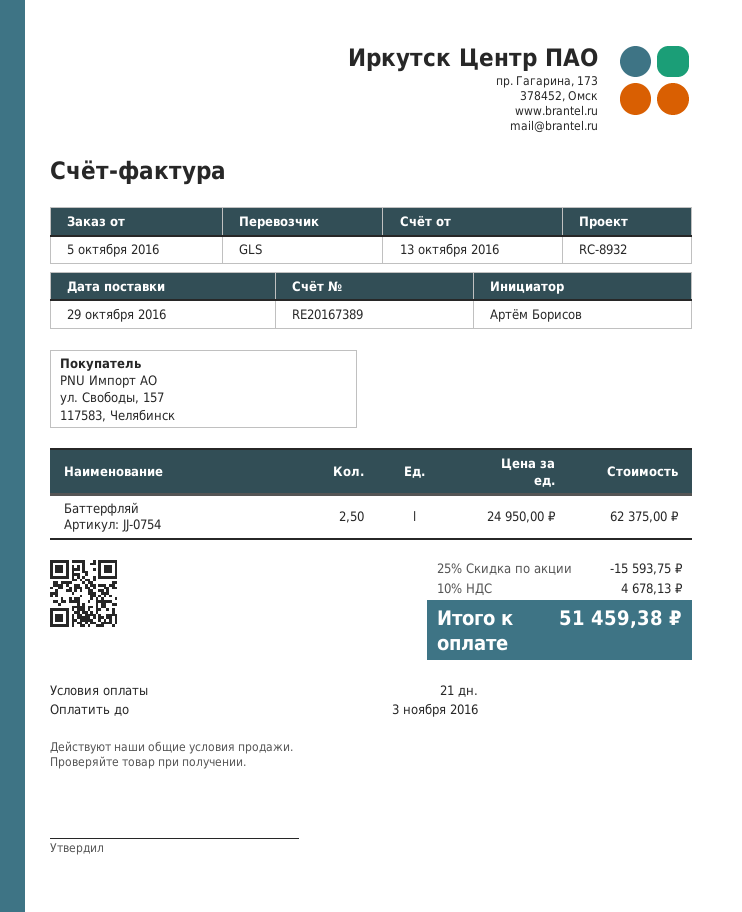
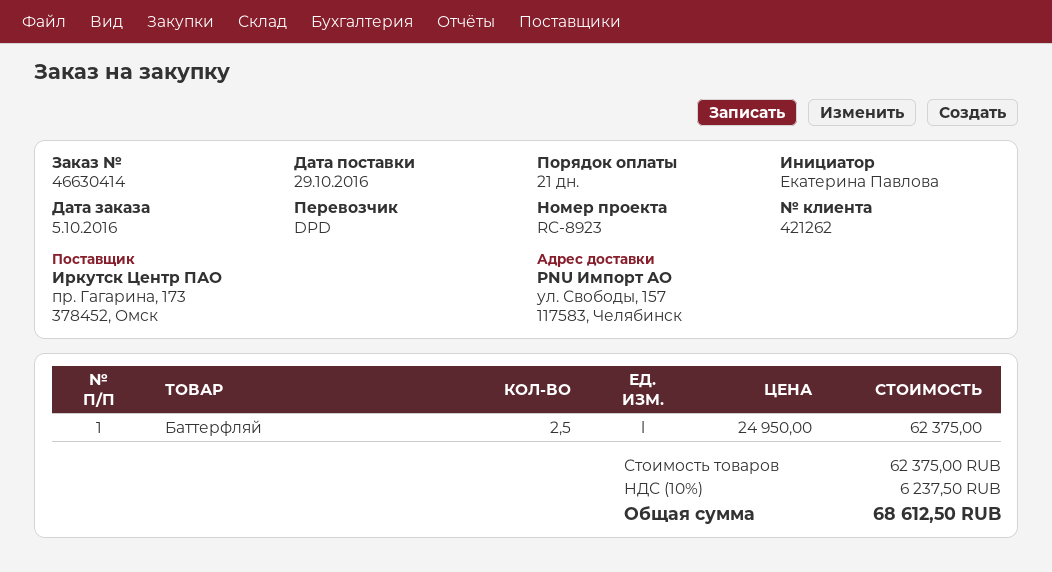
reference: RC-8932 -> RC-8923
ordered by: Артём Борисов -> Екатерина Павлова
shipping method: GLS -> DPD
discount: 25% = 15593.75 -> none
tax: 10% = 4678.13 -> 10% = 6237.50
total: 51459.38 -> 68612.50

